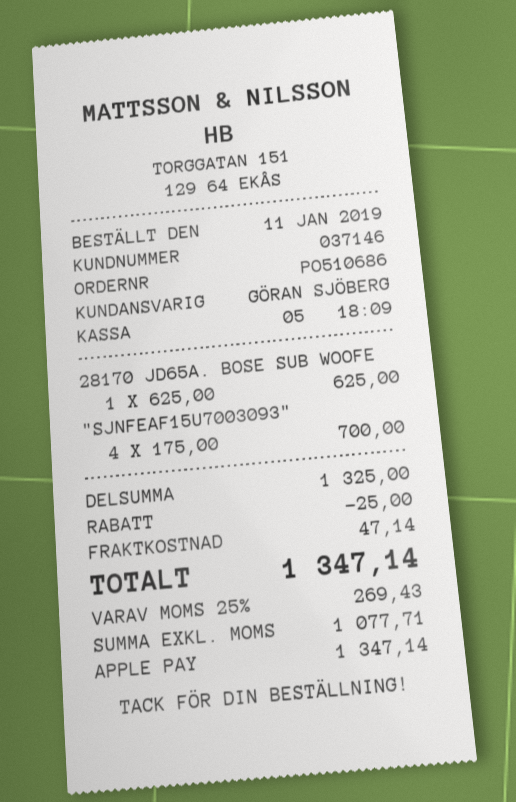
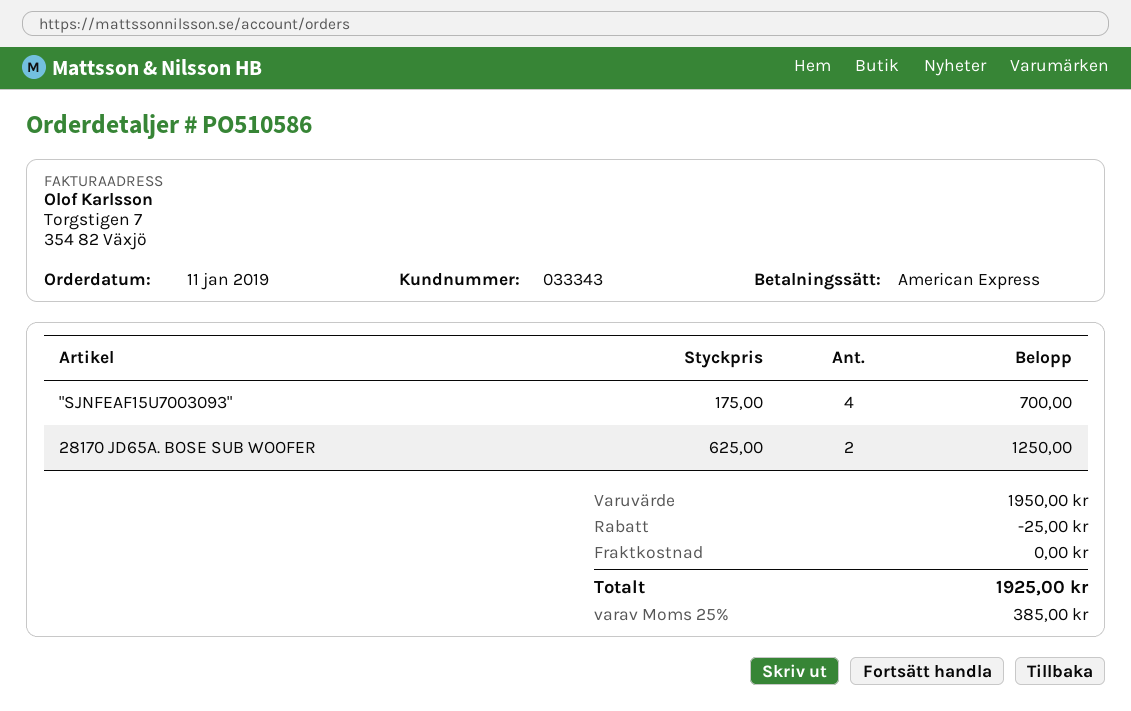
order number: PO510686 -> PO510586
customer number: 037146 -> 033343
payment method: Apple Pay -> American Express
28170 JD65A. BOSE SUB WOOFE: 1 x 625.00 = 625.00 -> 2 x 625.00 = 1250.00
subtotal: 1325.00 -> 1950.00
shipping: 47.14 -> 0.00
tax: 25% = 269.43 -> 25% = 385.00
total: 1347.14 -> 1925.00

